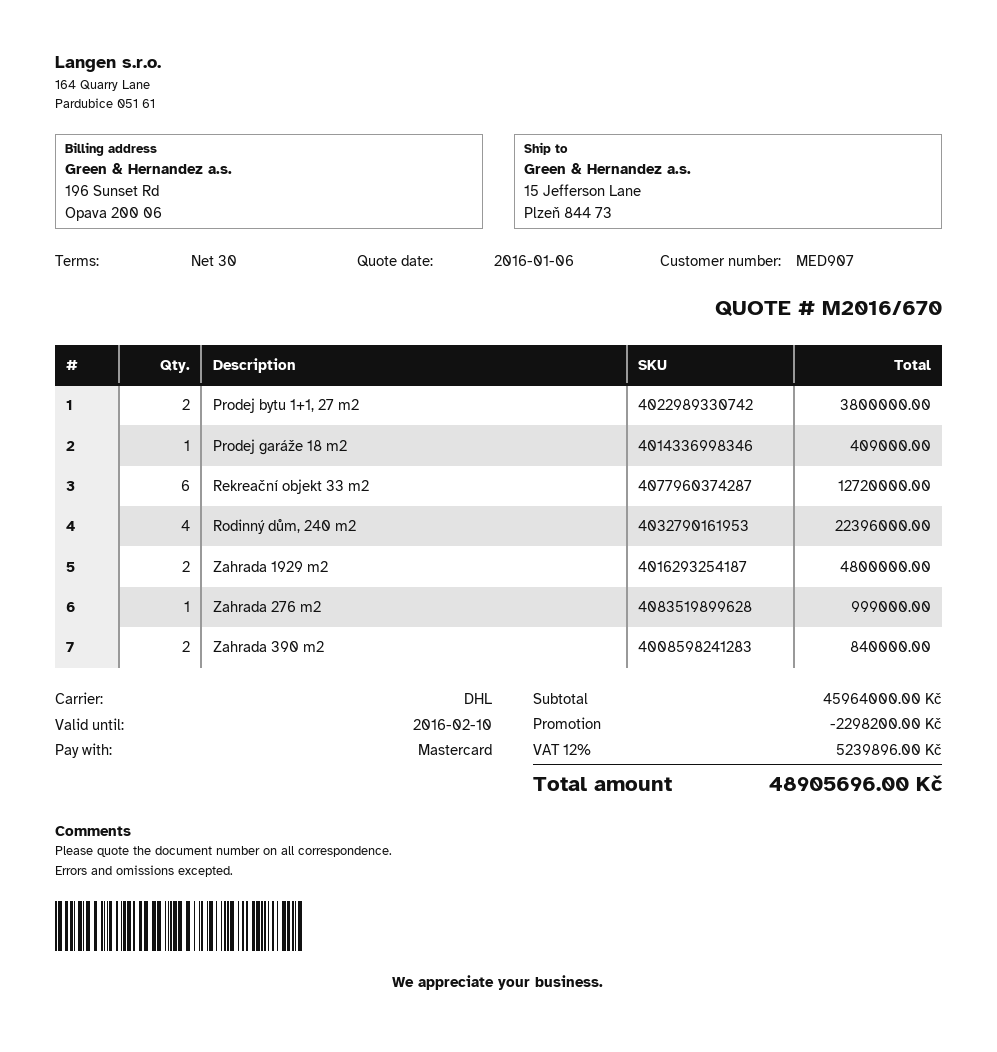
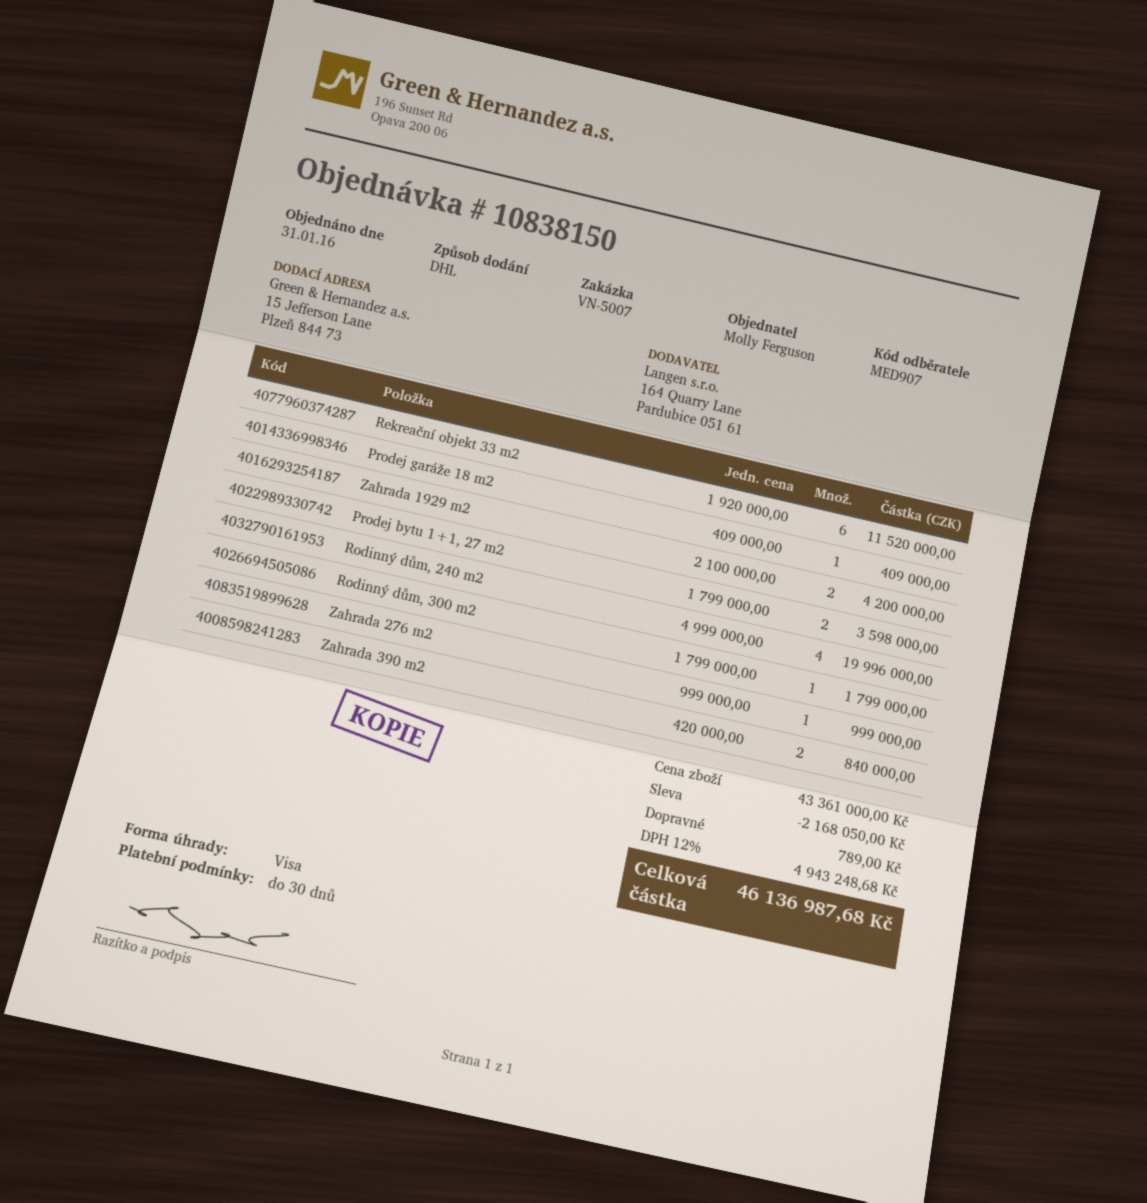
payment method: Mastercard -> Visa
Prodej bytu 1+1, 27 m2: 2 for 3800000.00 -> 2 for 3598000.00
Rekreační objekt 33 m2: 6 for 12720000.00 -> 6 for 11520000.00
Rodinný dům, 240 m2: 4 for 22396000.00 -> 4 for 19996000.00
Zahrada 1929 m2: 2 for 4800000.00 -> 2 for 4200000.00
Rodinný dům, 300 m2: none -> 1 for 1799000.00
subtotal: 45964000.00 -> 43361000.00
discount: 2298200.00 -> 2168050.00
shipping: none -> 789.00
tax: 12% = 5239896.00 -> 12% = 4943248.68
total: 48905696.00 -> 46136987.68

